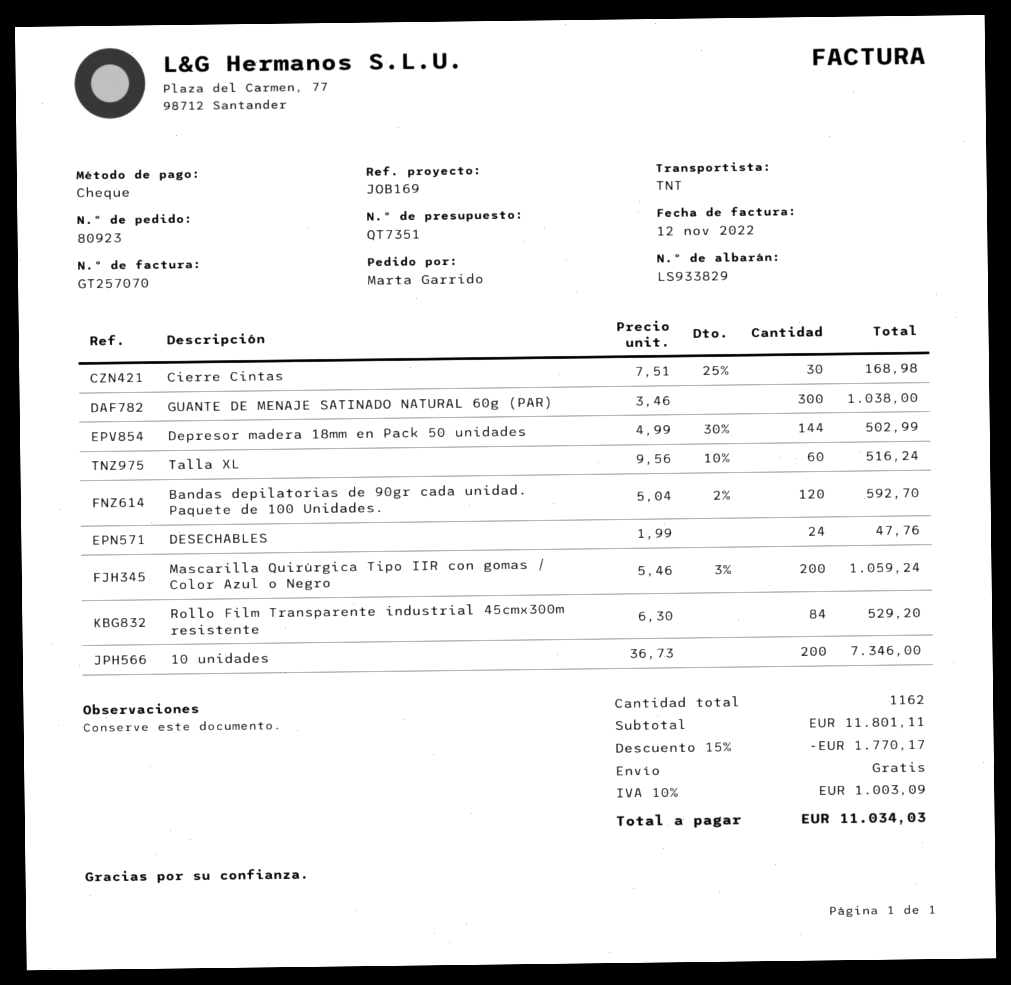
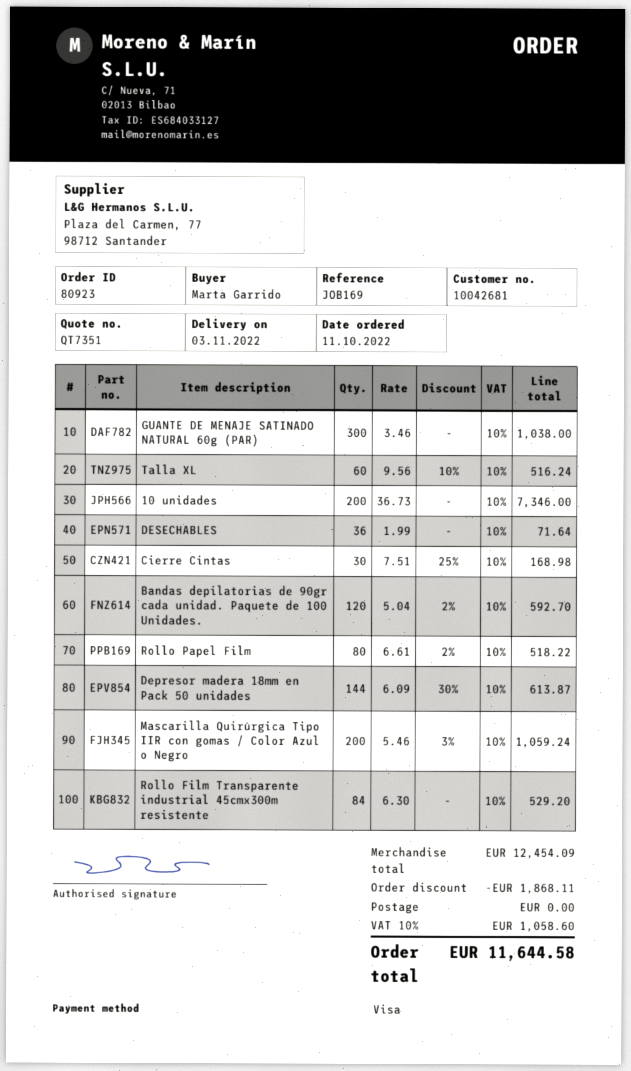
payment method: cheque -> Visa
Depresor madera 18mm en Pack 50 unidades: 144 x 4.99 - 30% = 502.99 -> 144 x 6.09 - 30% = 613.87
DESECHABLES: 24 x 1.99 = 47.76 -> 36 x 1.99 = 71.64
Rollo Papel Film: none -> 80 x 6.61 - 2% = 518.22
subtotal: 11801.11 -> 12454.09
discount: 1770.17 -> 1868.11
tax: 10% = 1003.09 -> 10% = 1058.60
total: 11034.03 -> 11644.58

